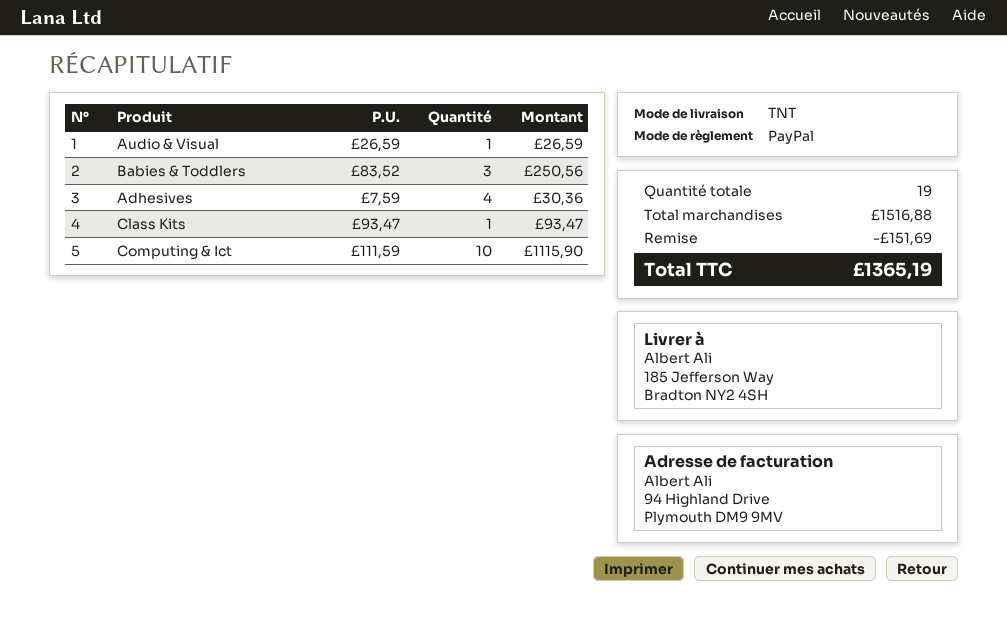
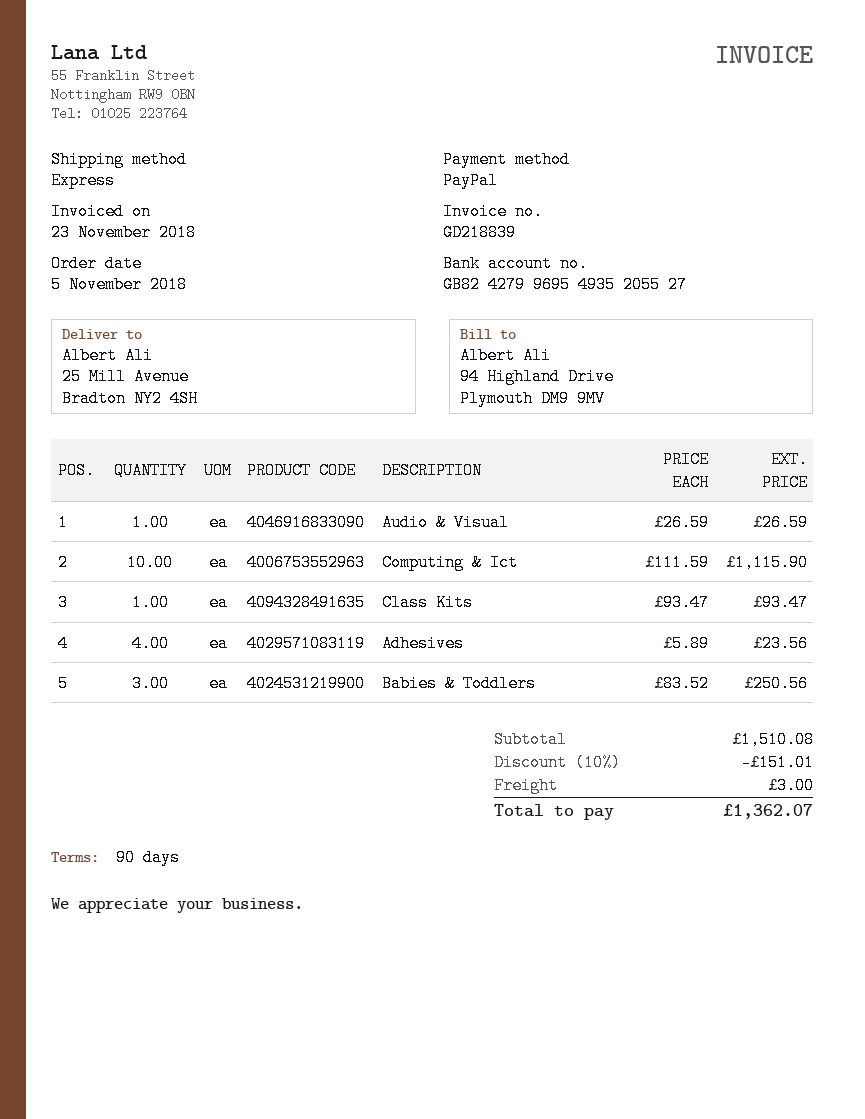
shipping method: TNT -> express
ship to: 185 Jefferson Way, Bradton NY2 4SH -> 25 Mill Avenue, Bradton NY2 4SH
Adhesives: 4 x 7.59 = 30.36 -> 4 x 5.89 = 23.56
subtotal: 1516.88 -> 1510.08
discount: 151.69 -> 151.01
shipping: none -> 3.00
total: 1365.19 -> 1362.07

